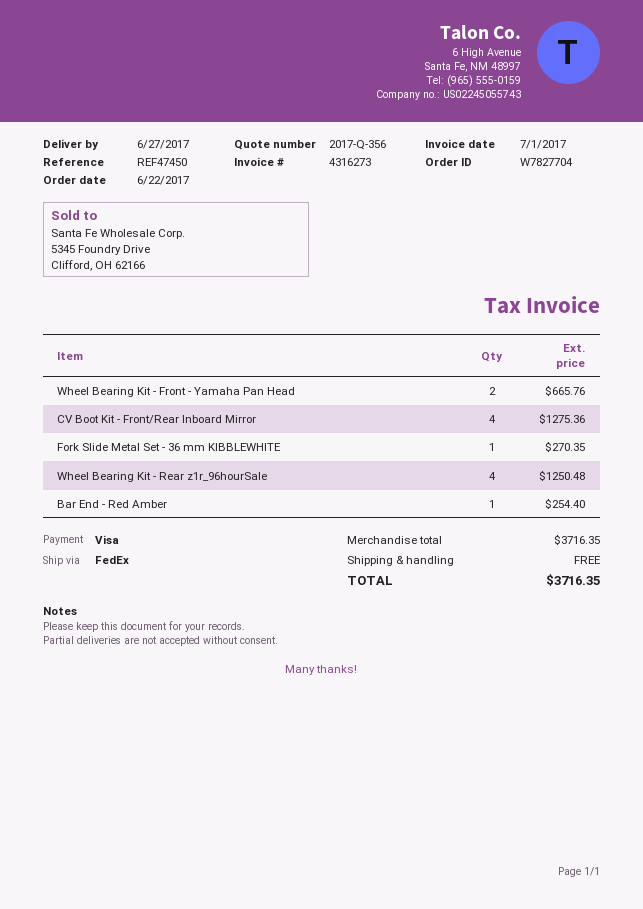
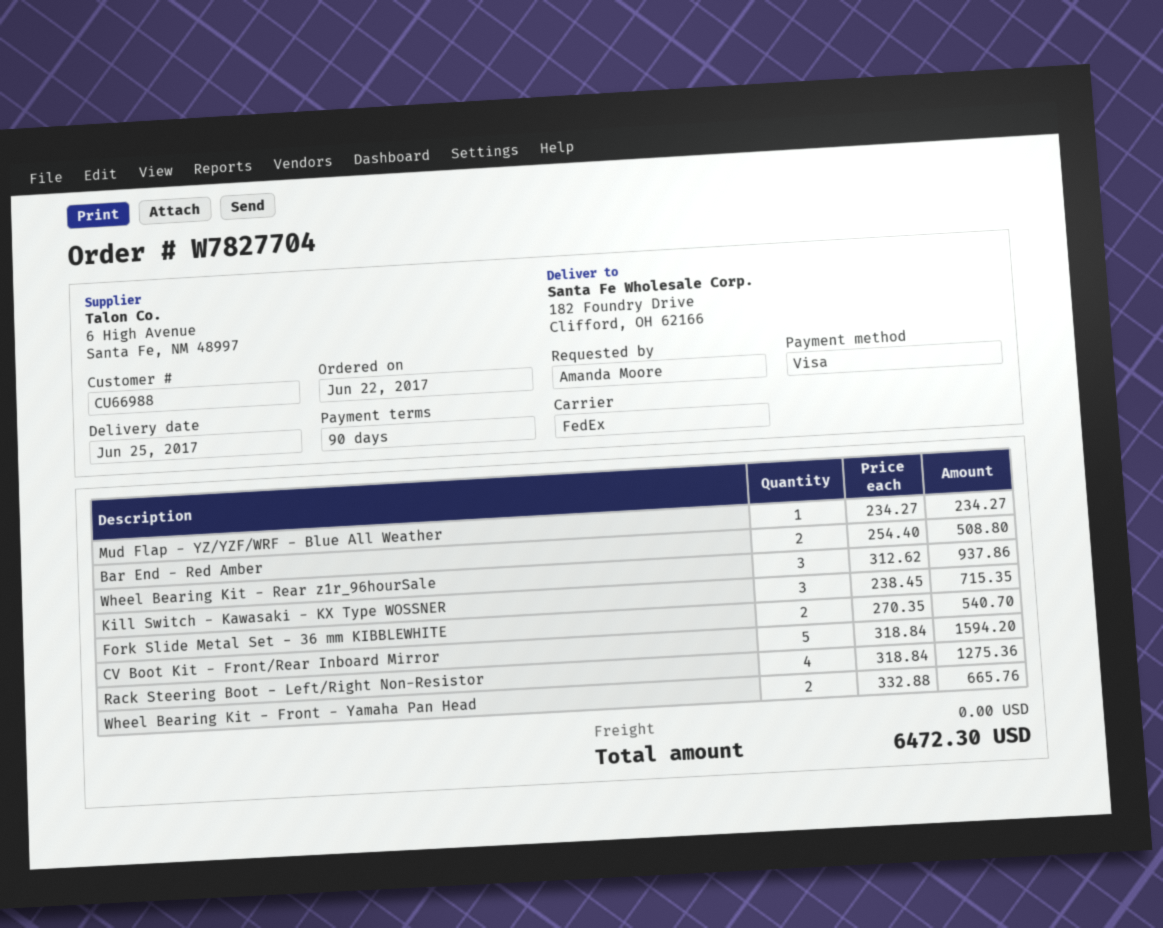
delivery date: 2017-06-27 -> 2017-06-25
CV Boot Kit - Front/Rear Inboard Mirror: 4 for 1275.36 -> 5 for 1594.20
Fork Slide Metal Set - 36 mm KIBBLEWHITE: 1 for 270.35 -> 2 for 540.70
Wheel Bearing Kit - Rear z1r_96hourSale: 4 for 1250.48 -> 3 for 937.86
Bar End - Red Amber: 1 for 254.40 -> 2 for 508.80
Mud Flap - YZ/YZF/WRF - Blue All Weather: none -> 1 for 234.27
Kill Switch - Kawasaki - KX Type WOSSNER: none -> 3 for 715.35
Rack Steering Boot - Left/Right Non-Resistor: none -> 4 for 1275.36
total: 3716.35 -> 6472.30

